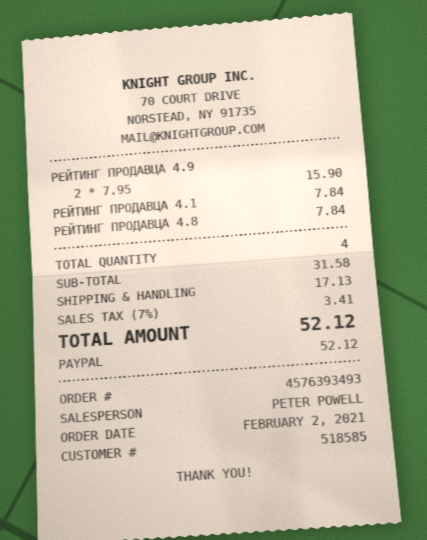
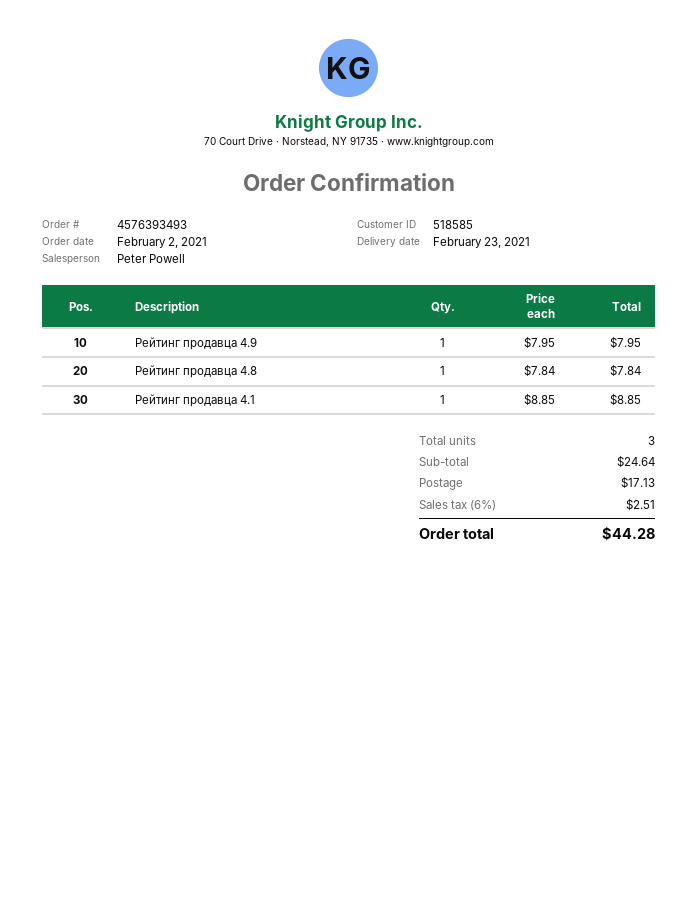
РЕЙТИНГ ПРОДАВЦА 4.9: 2 x 7.95 = 15.90 -> 1 x 7.95 = 7.95
РЕЙТИНГ ПРОДАВЦА 4.1: 1 x 7.84 = 7.84 -> 1 x 8.85 = 8.85
total quantity: 4 -> 3
subtotal: 31.58 -> 24.64
tax: 7% = 3.41 -> 6% = 2.51
total: 52.12 -> 44.28

